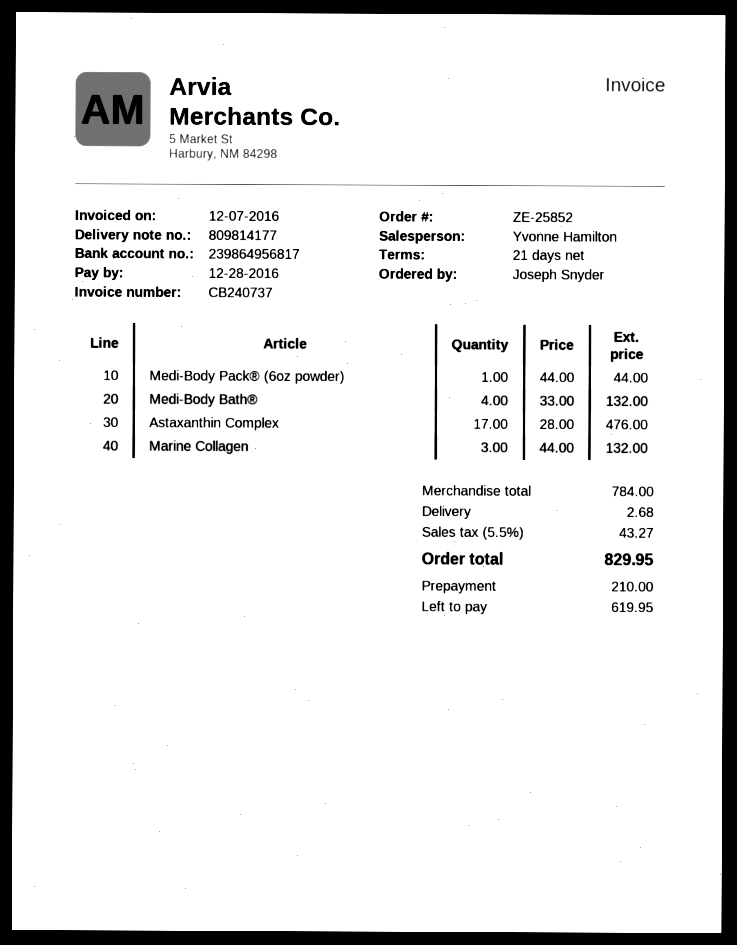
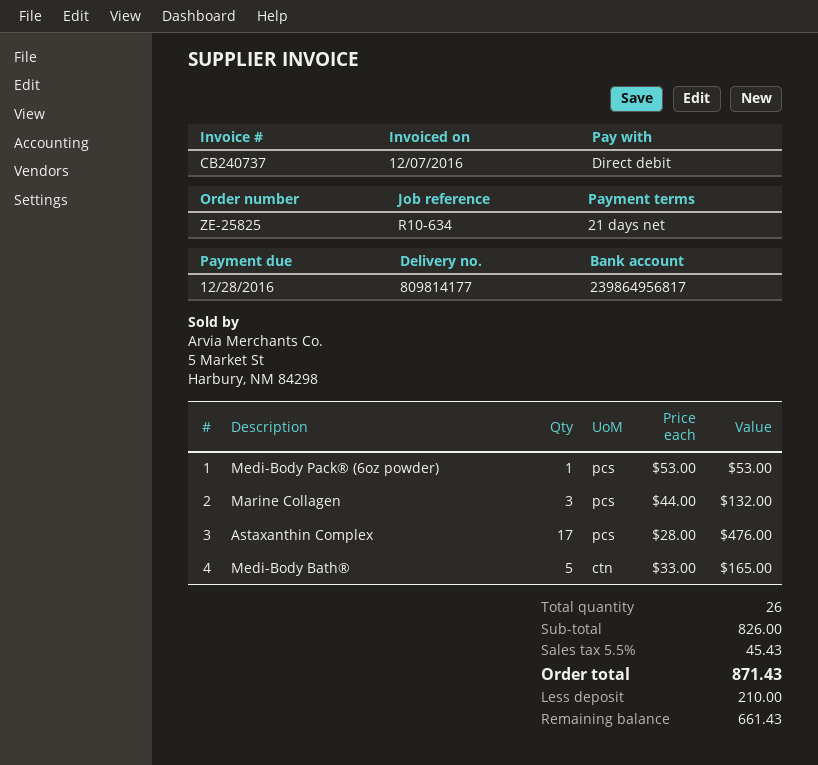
order number: ZE-25852 -> ZE-25825
Medi-Body Pack® (6oz powder): 1 x 44.00 = 44.00 -> 1 x 53.00 = 53.00
Medi-Body Bath®: 4 x 33.00 = 132.00 -> 5 x 33.00 = 165.00
subtotal: 784.00 -> 826.00
shipping: 2.68 -> none
tax: 5.5% = 43.27 -> 5.5% = 45.43
total: 829.95 -> 871.43
balance: 619.95 -> 661.43

